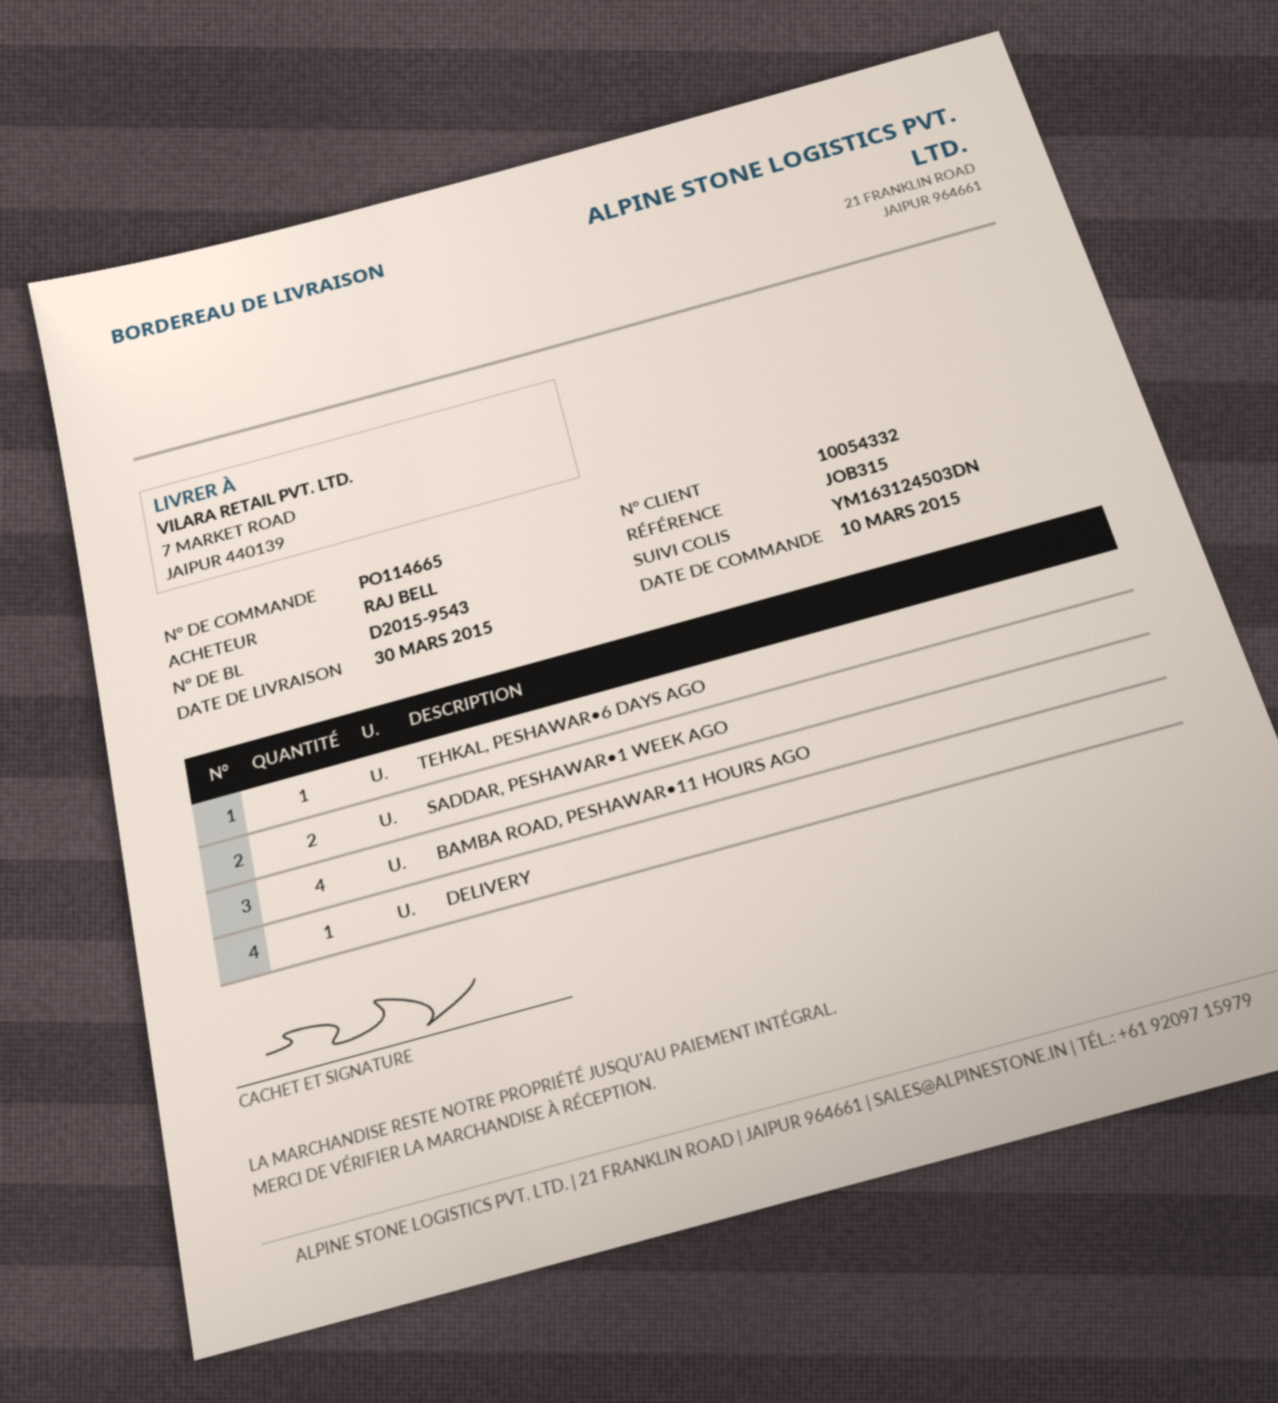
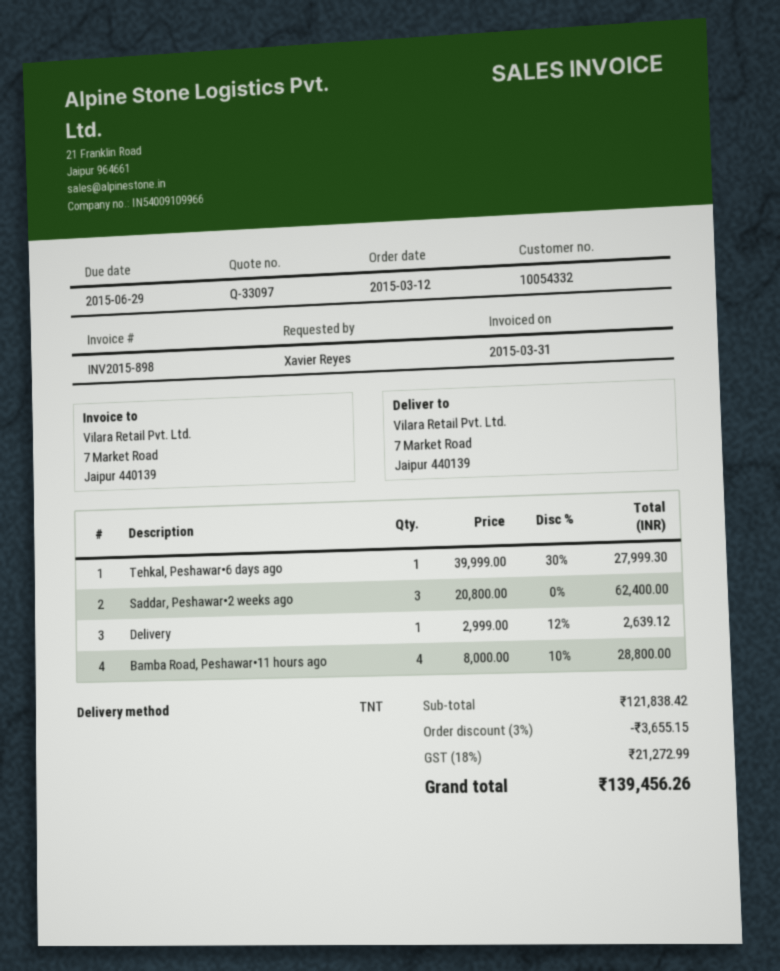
order date: 2015-03-10 -> 2015-03-12
ordered by: RAJ BELL -> Xavier Reyes
SADDAR, PESHAWAR•1 WEEK AGO: 2 -> none
Saddar, Peshawar•2 weeks ago: none -> 3

